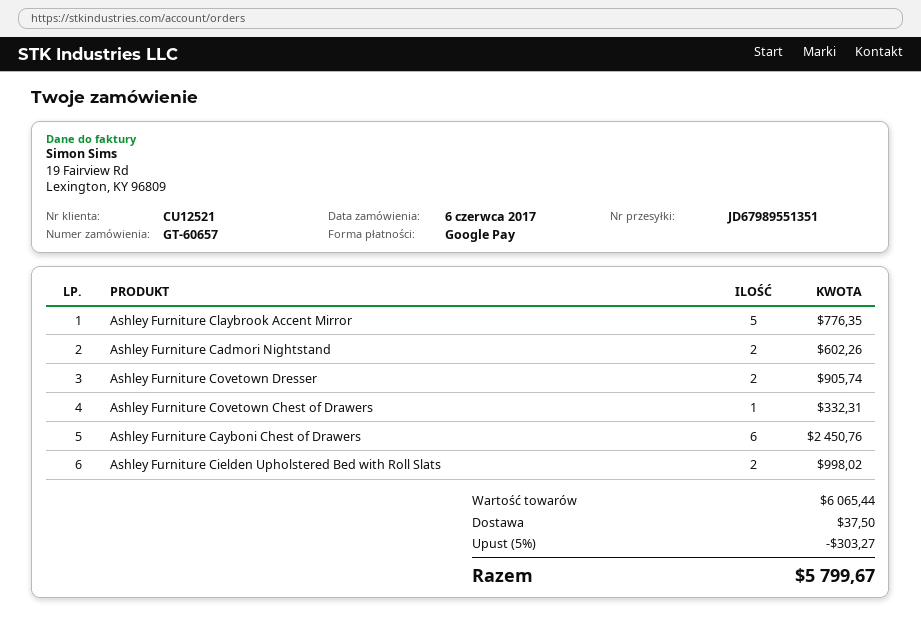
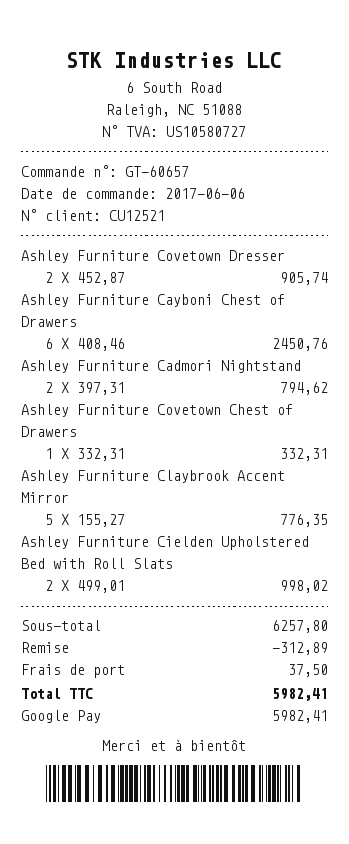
Ashley Furniture Cadmori Nightstand: 2 for 602.26 -> 2 for 794.62
subtotal: 6065.44 -> 6257.80
discount: 303.27 -> 312.89
total: 5799.67 -> 5982.41

